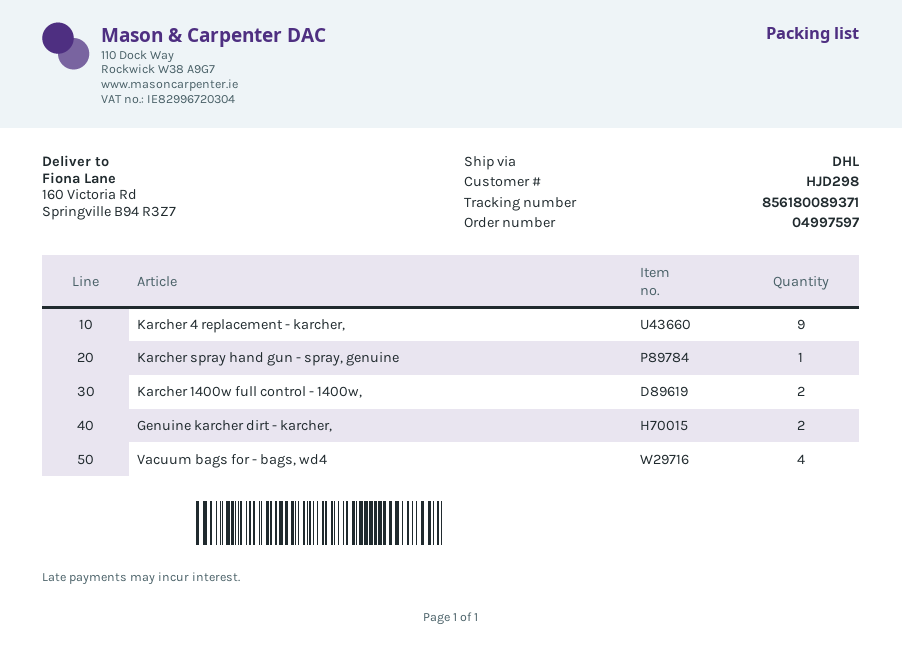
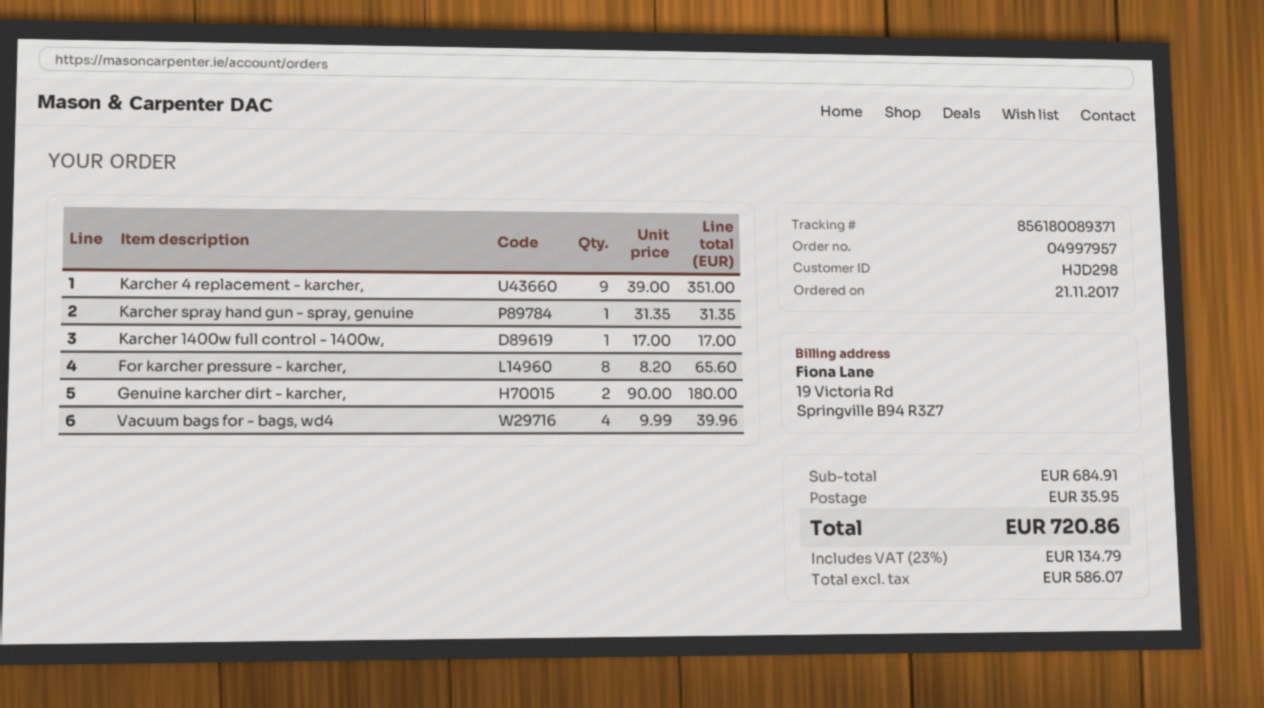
order number: 04997597 -> 04997957
Karcher 1400w full control - 1400w,: 2 -> 1
For karcher pressure - karcher,: none -> 8

